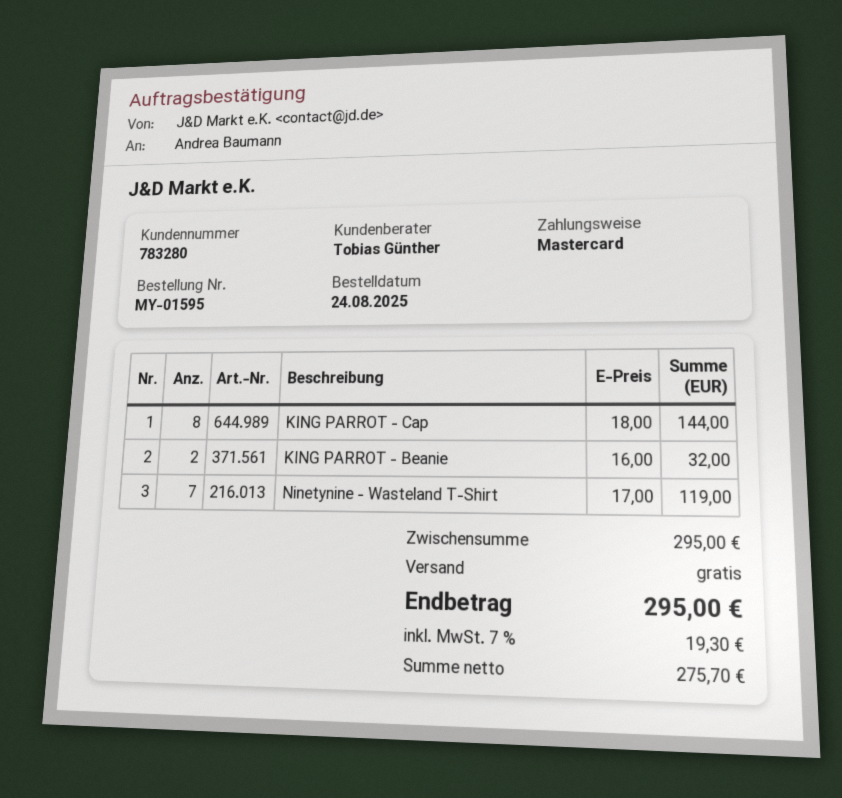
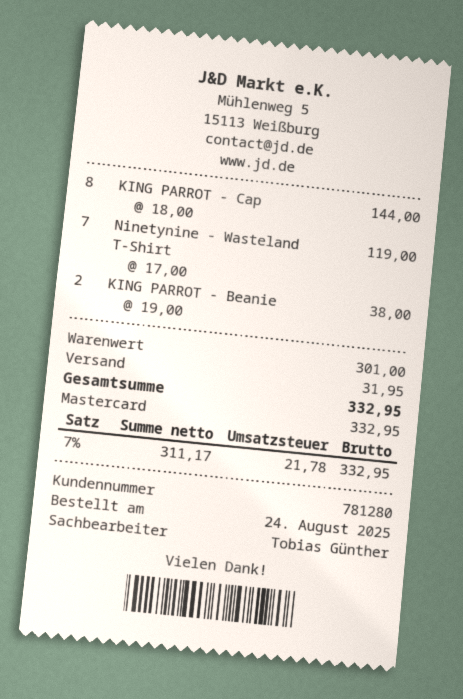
customer number: 783280 -> 781280
KING PARROT - Beanie: 2 x 16.00 = 32.00 -> 2 x 19.00 = 38.00
subtotal: 295.00 -> 301.00
shipping: 0.00 -> 31.95
net: 275.70 -> 311.17
tax: 7% = 19.30 -> 7% = 21.78
total: 295.00 -> 332.95

